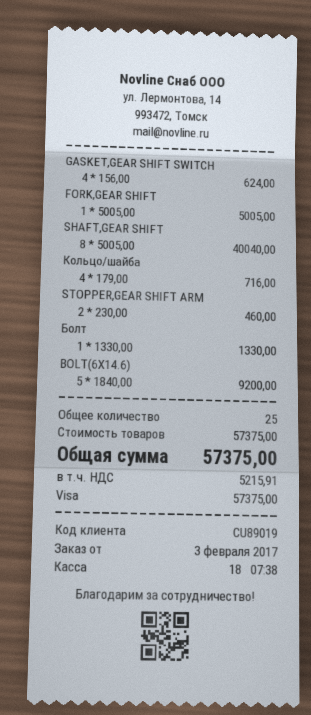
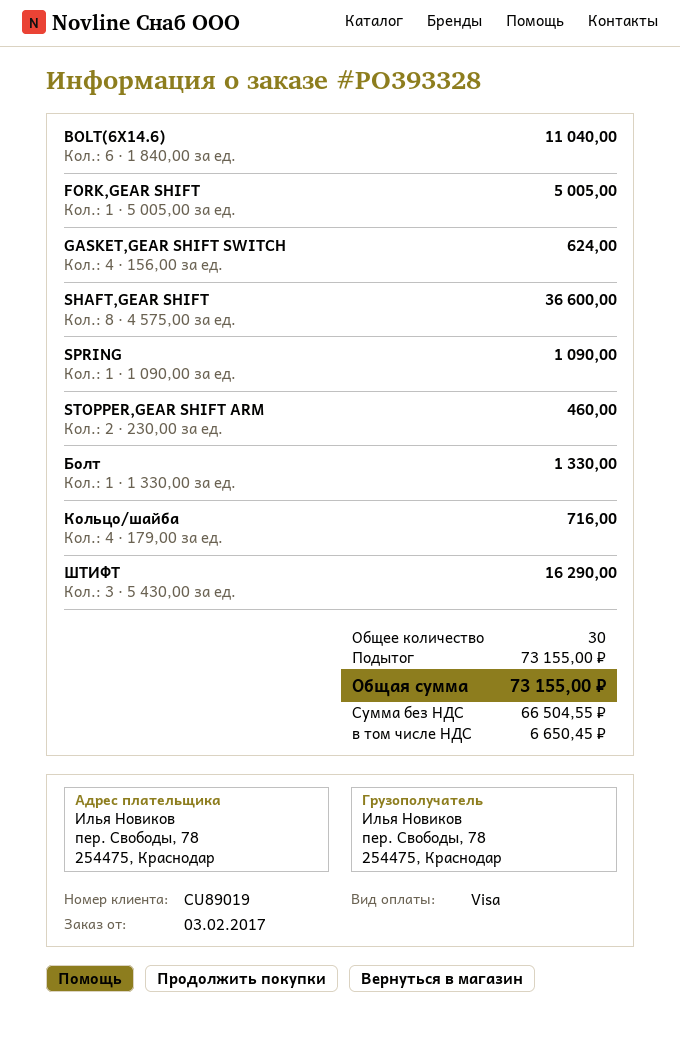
SHAFT,GEAR SHIFT: 8 x 5005.00 = 40040.00 -> 8 x 4575.00 = 36600.00
BOLT(6X14.6): 5 x 1840.00 = 9200.00 -> 6 x 1840.00 = 11040.00
SPRING: none -> 1 x 1090.00 = 1090.00
ШТИФТ: none -> 3 x 5430.00 = 16290.00
total quantity: 25 -> 30
subtotal: 57375.00 -> 73155.00
tax: 5215.91 -> 6650.45
total: 57375.00 -> 73155.00

